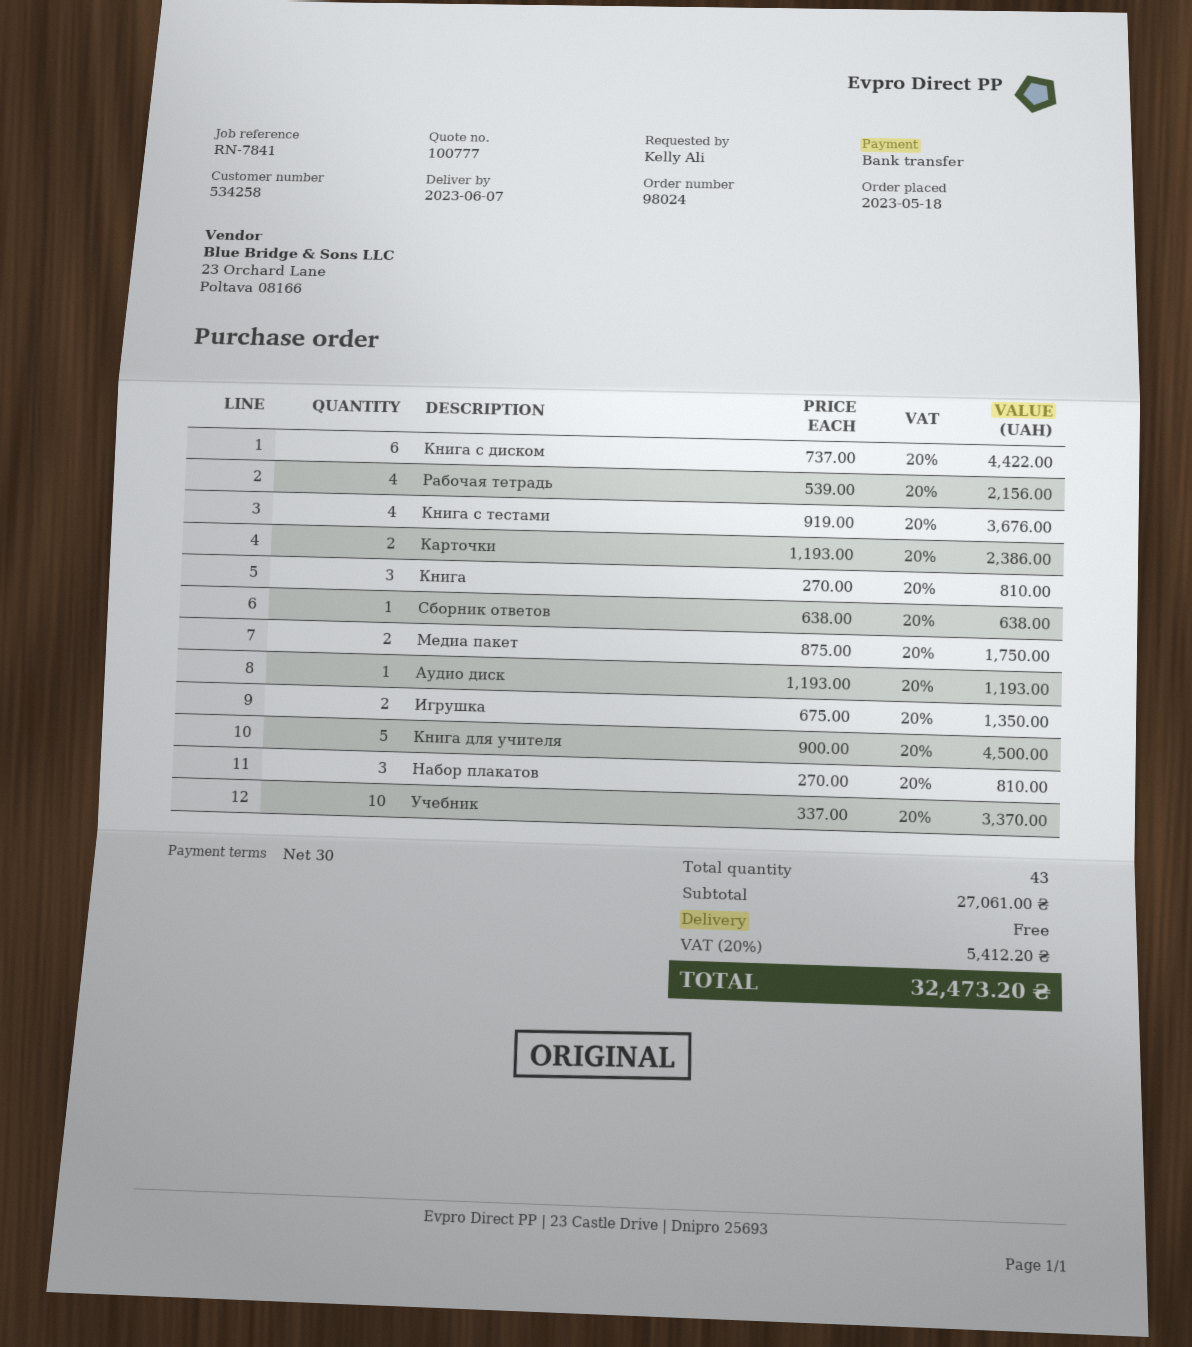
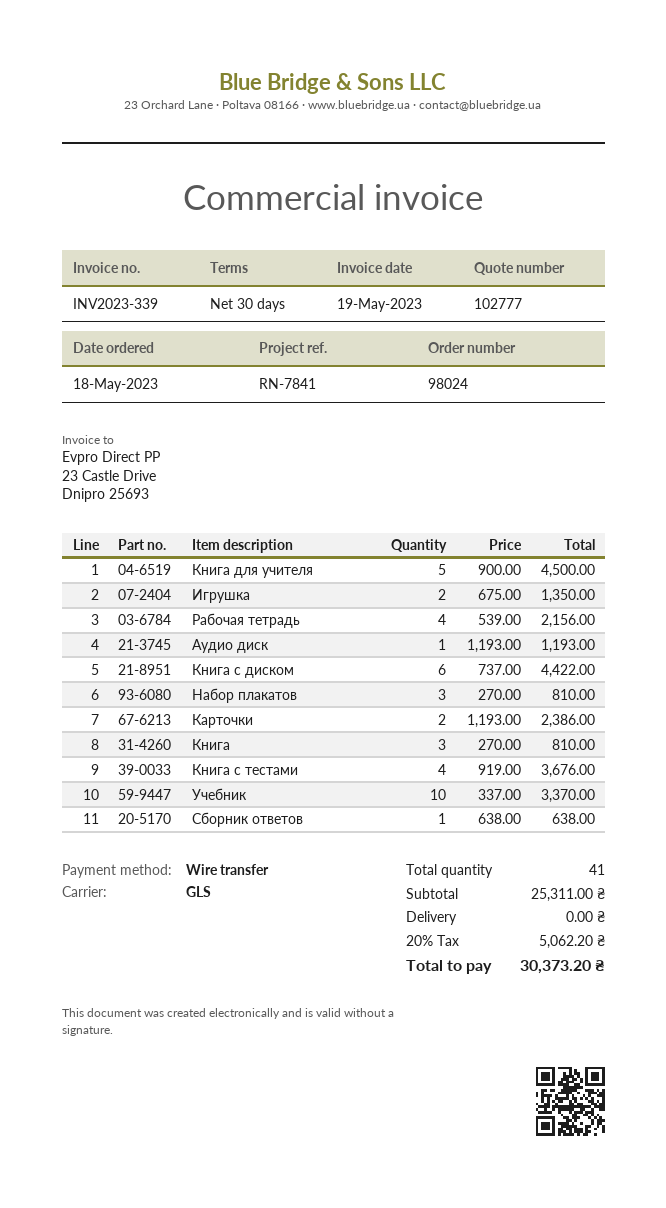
quote number: 100777 -> 102777
Медиа пакет: 2 x 875.00 = 1750.00 -> none
total quantity: 43 -> 41
subtotal: 27061.00 -> 25311.00
tax: 20% = 5412.20 -> 20% = 5062.20
total: 32473.20 -> 30373.20

